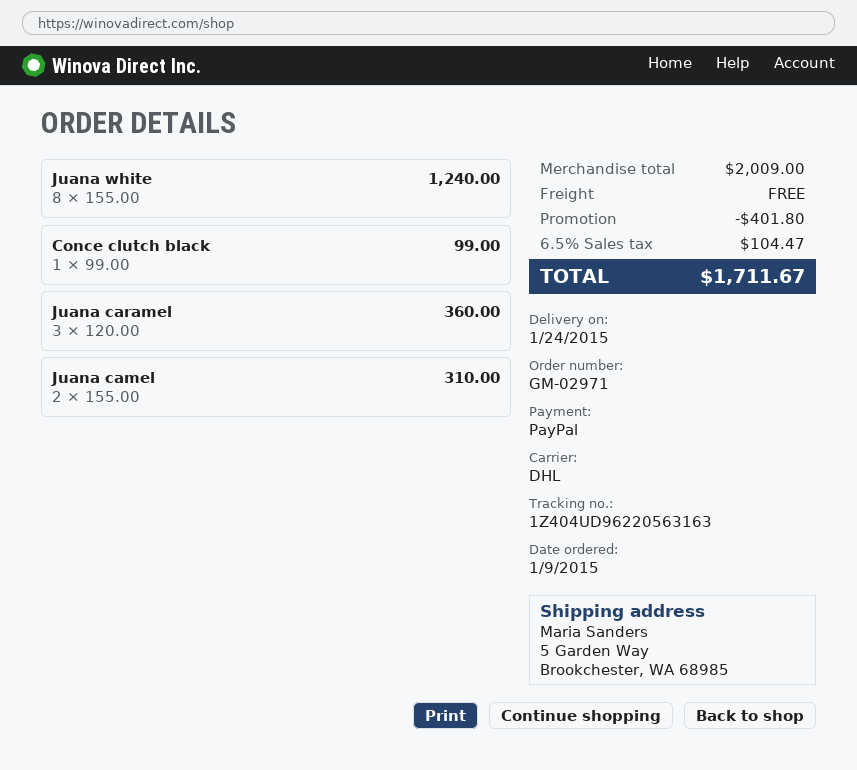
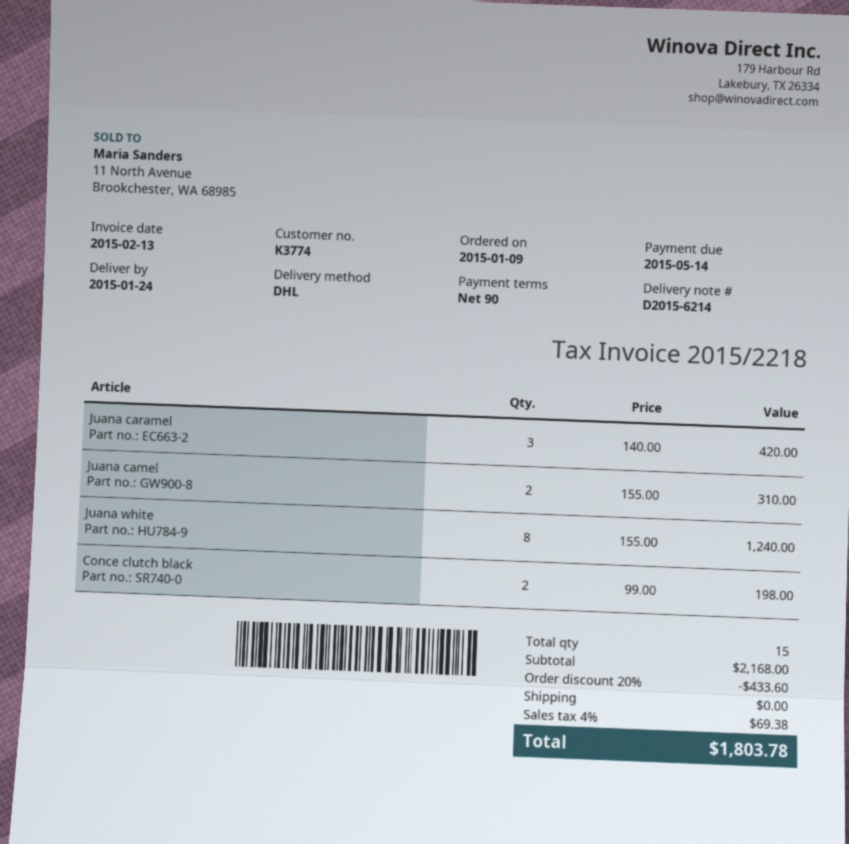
Conce clutch black: 1 x 99.00 = 99.00 -> 2 x 99.00 = 198.00
Juana caramel: 3 x 120.00 = 360.00 -> 3 x 140.00 = 420.00
subtotal: 2009.00 -> 2168.00
discount: 401.80 -> 433.60
tax: 6.5% = 104.47 -> 4% = 69.38
total: 1711.67 -> 1803.78

